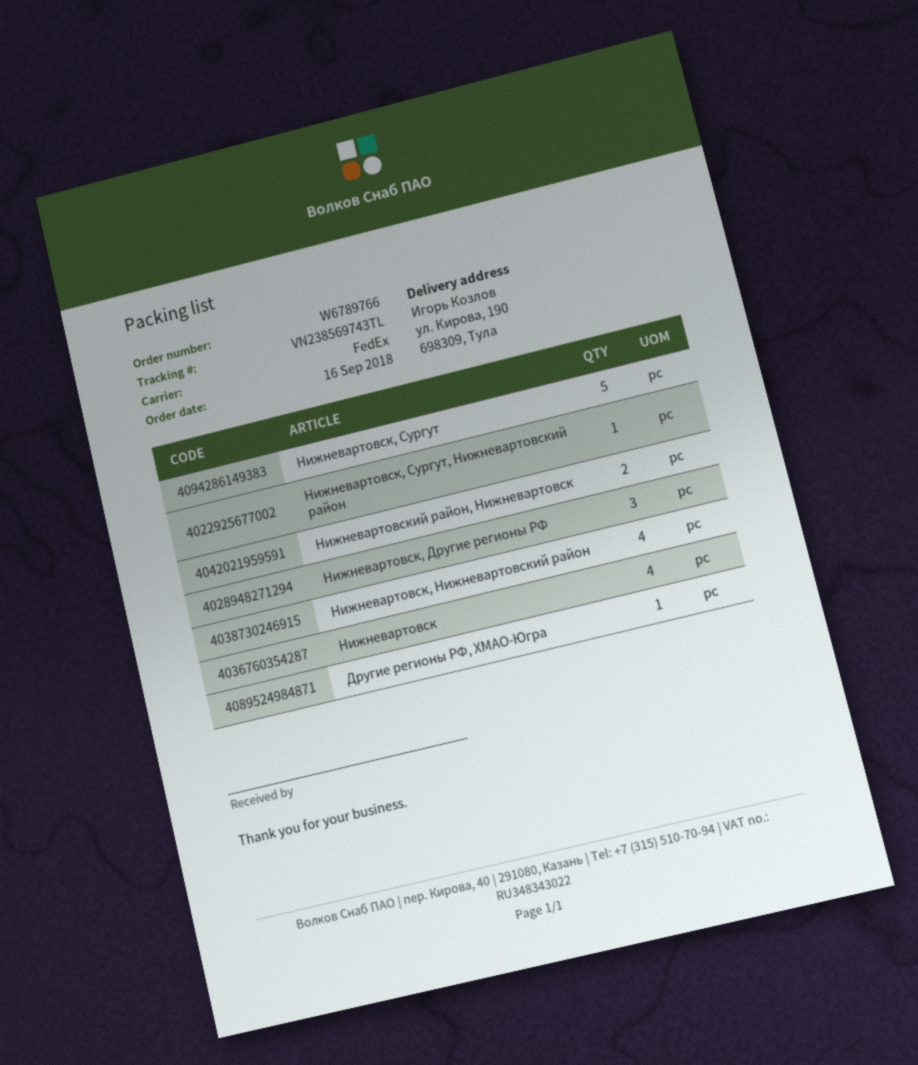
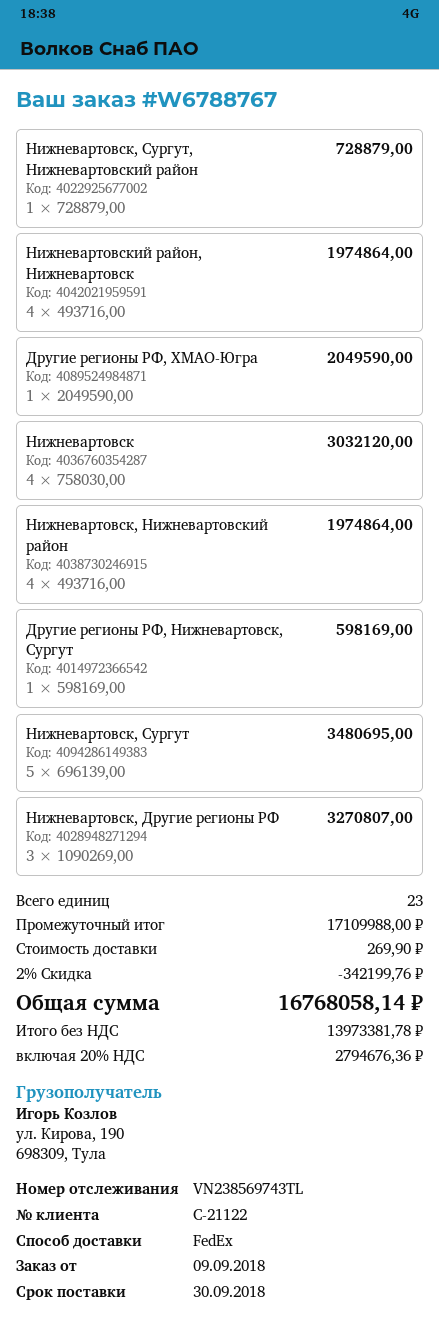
order number: W6789766 -> W6788767
order date: 2018-09-16 -> 2018-09-09
Нижневартовский район, Нижневартовск: 2 -> 4
Другие регионы РФ, Нижневартовск, Сургут: none -> 1

